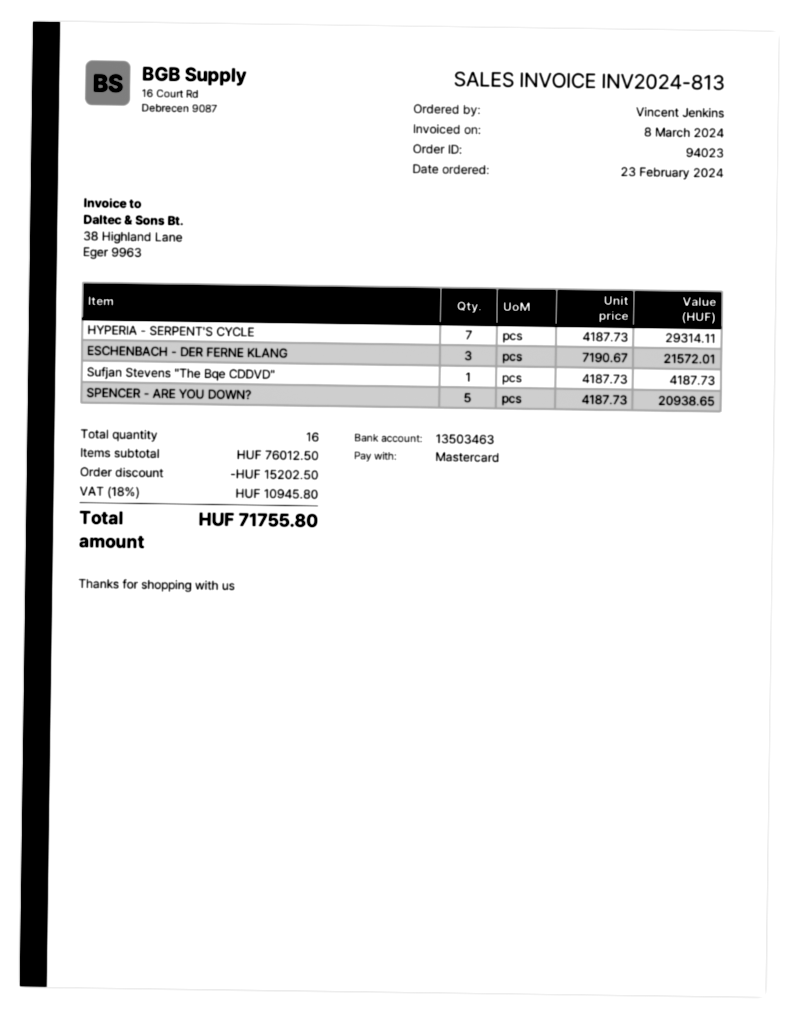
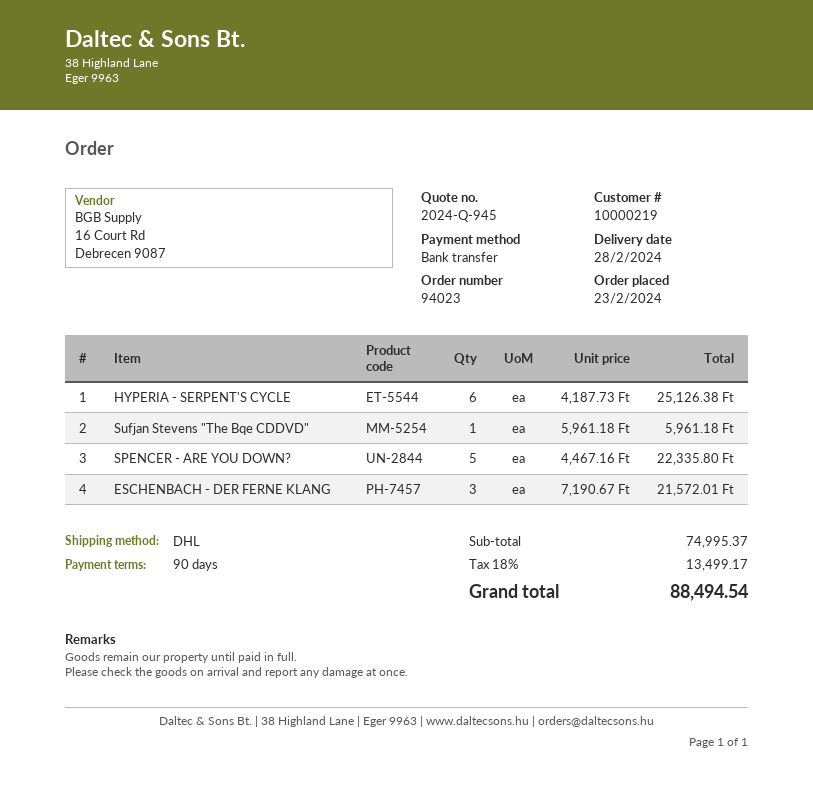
payment method: Mastercard -> bank transfer
HYPERIA - SERPENT'S CYCLE: 7 x 4187.73 = 29314.11 -> 6 x 4187.73 = 25126.38
Sufjan Stevens "The Bqe CDDVD": 1 x 4187.73 = 4187.73 -> 1 x 5961.18 = 5961.18
SPENCER - ARE YOU DOWN?: 5 x 4187.73 = 20938.65 -> 5 x 4467.16 = 22335.80
subtotal: 76012.50 -> 74995.37
discount: 15202.50 -> none
tax: 18% = 10945.80 -> 18% = 13499.17
total: 71755.80 -> 88494.54

